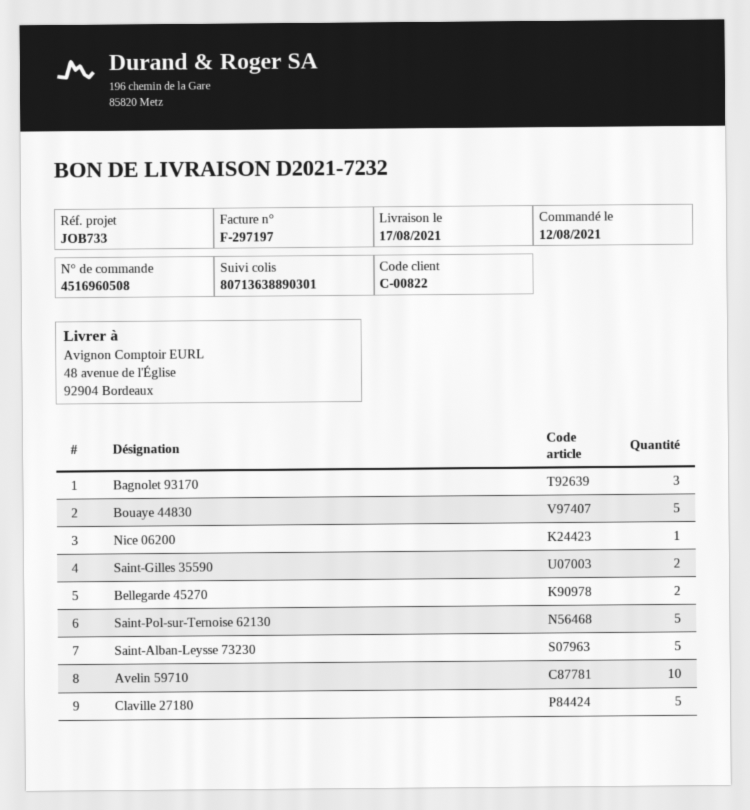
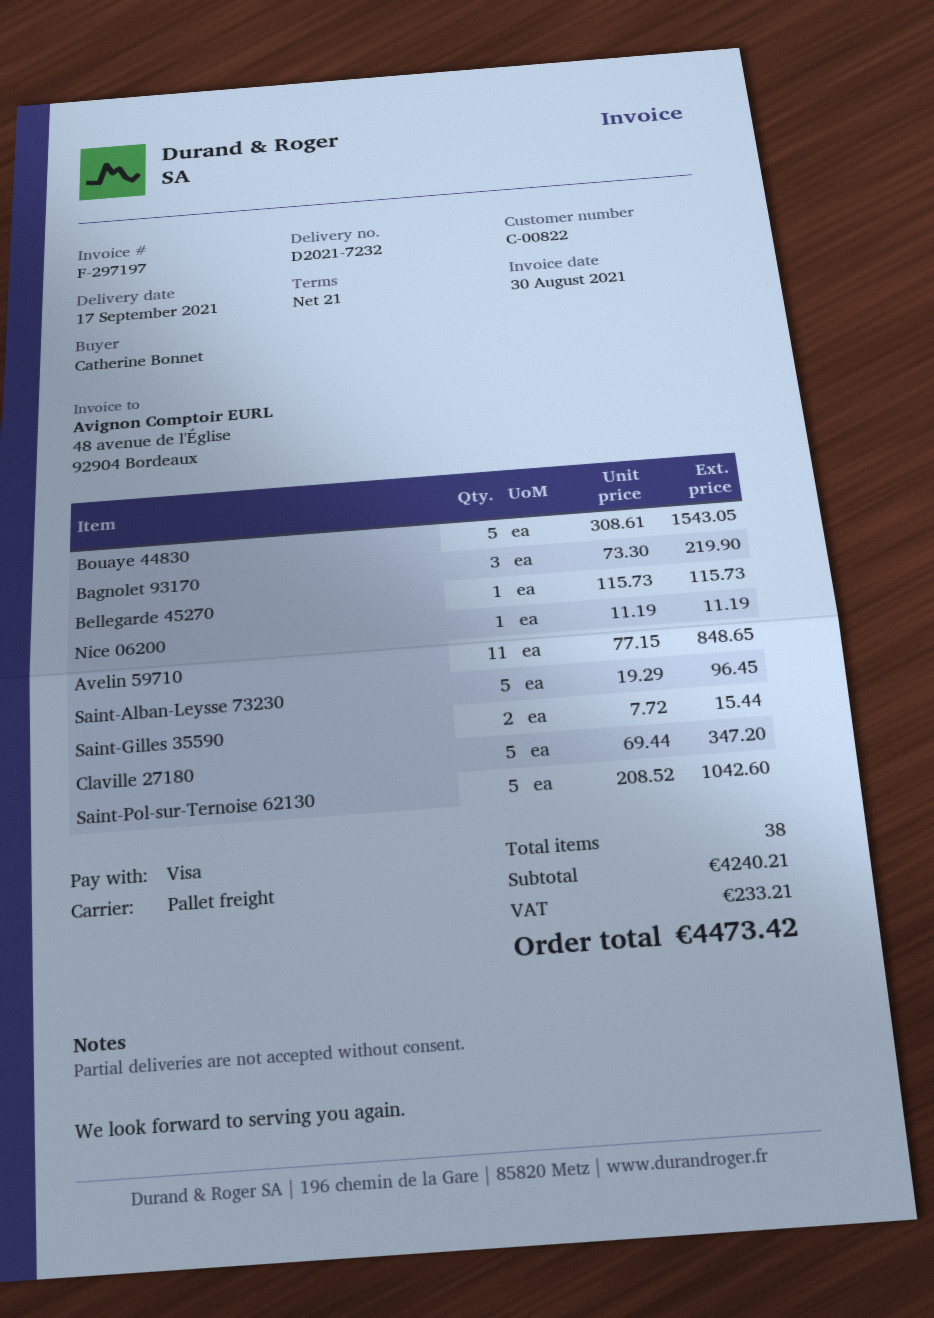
delivery date: 2021-08-17 -> 2021-09-17
Bellegarde 45270: 2 -> 1
Avelin 59710: 10 -> 11

